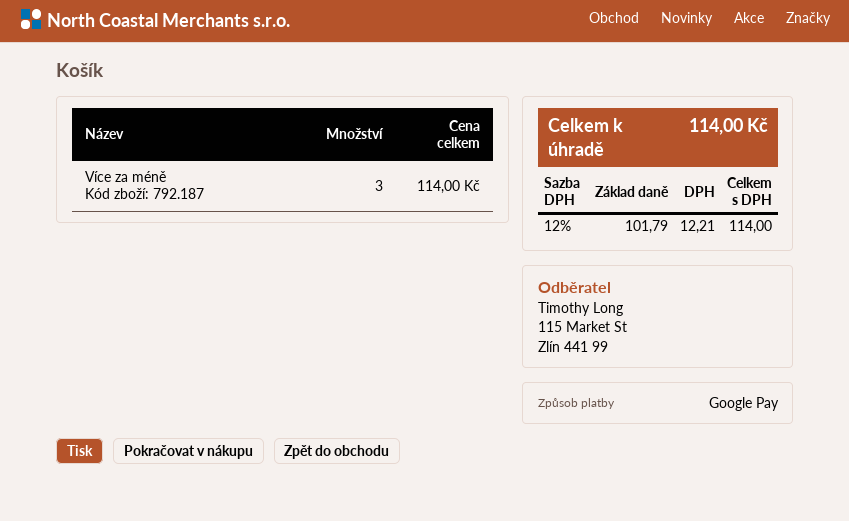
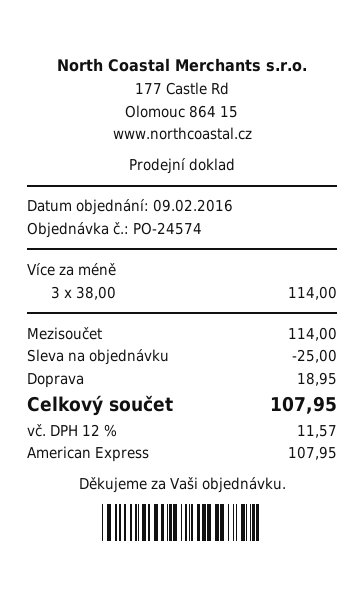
payment method: Google Pay -> American Express
discount: none -> 25.00
shipping: none -> 18.95
tax: 12% = 12.21 -> 12% = 11.57
total: 114.00 -> 107.95

